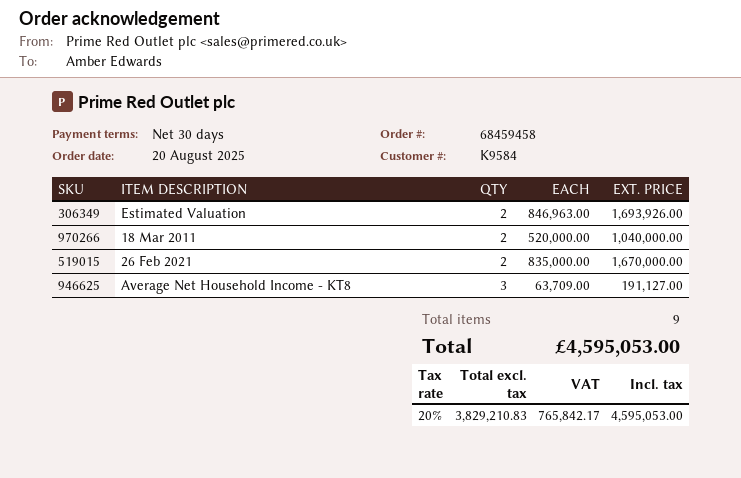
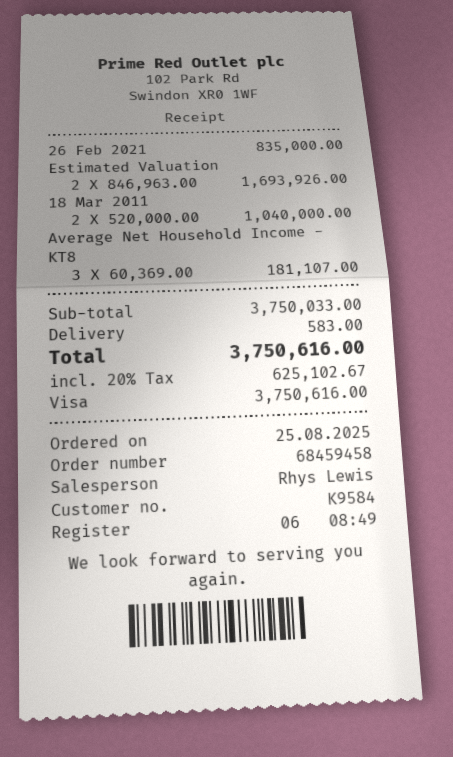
order date: 2025-08-20 -> 2025-08-25
26 Feb 2021: 2 x 835000.00 = 1670000.00 -> 1 x 835000.00 = 835000.00
Average Net Household Income - KT8: 3 x 63709.00 = 191127.00 -> 3 x 60369.00 = 181107.00
shipping: none -> 583.00
tax: 20% = 765842.17 -> 20% = 625102.67
total: 4595053.00 -> 3750616.00

